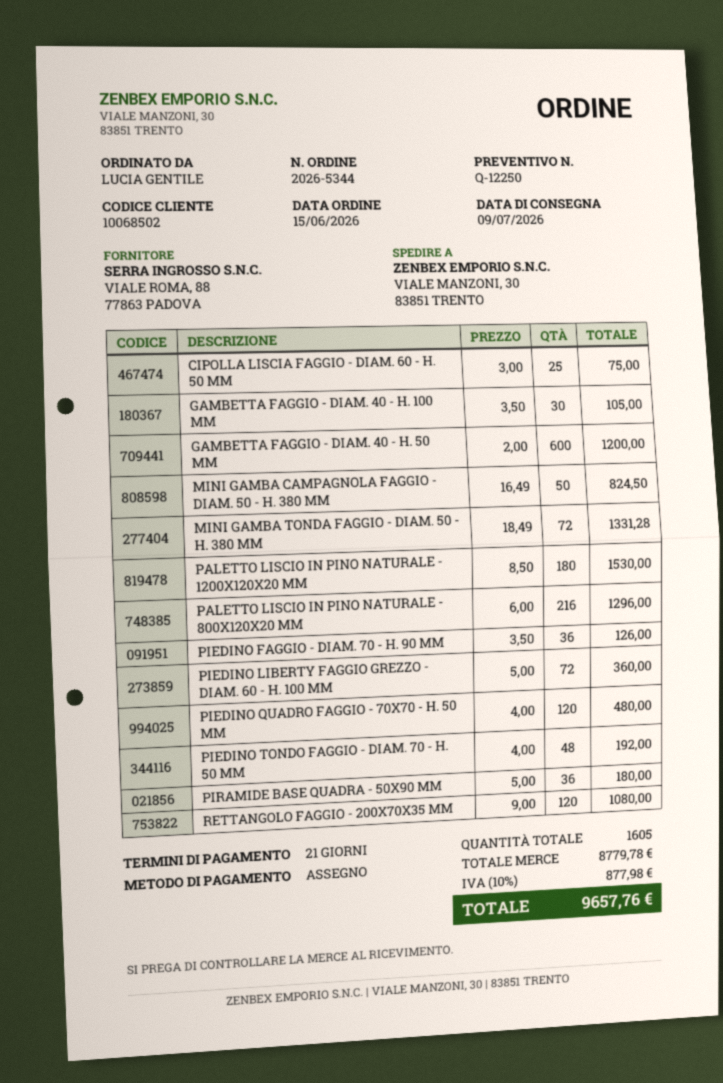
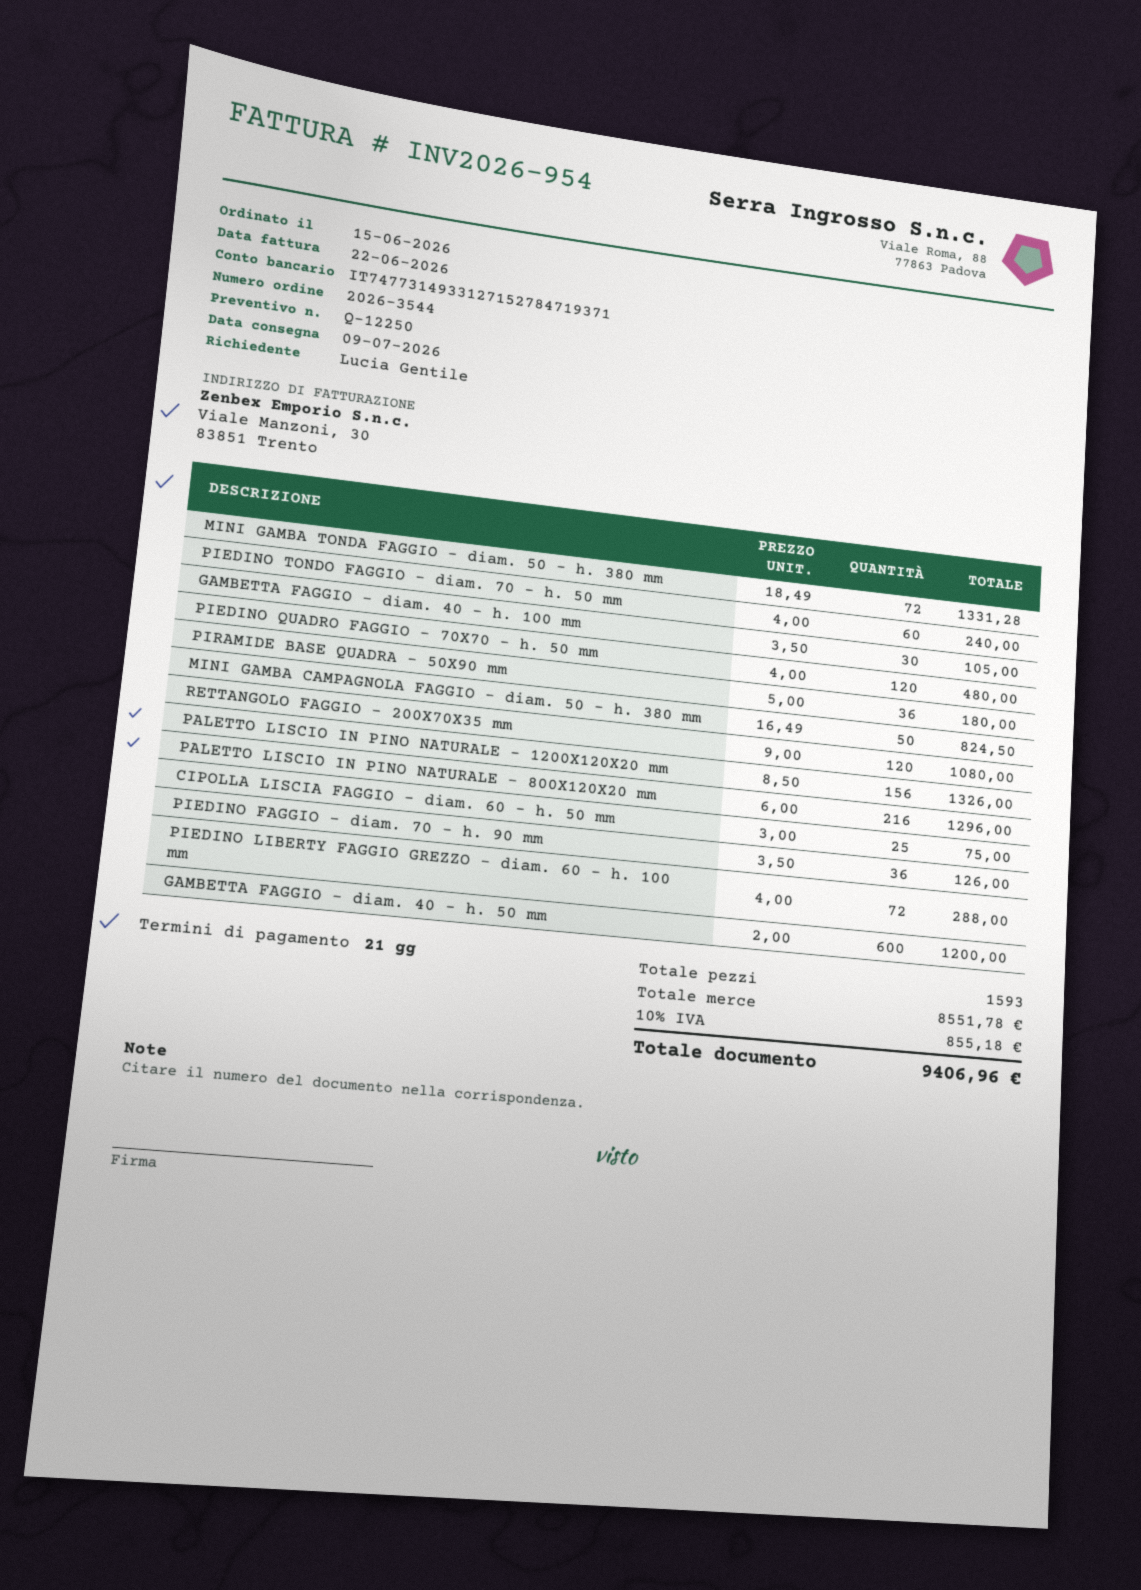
order number: 2026-5344 -> 2026-3544
PALETTO LISCIO IN PINO NATURALE - 1200X120X20 MM: 180 x 8.50 = 1530.00 -> 156 x 8.50 = 1326.00
PIEDINO LIBERTY FAGGIO GREZZO - DIAM. 60 - H. 100 MM: 72 x 5.00 = 360.00 -> 72 x 4.00 = 288.00
PIEDINO TONDO FAGGIO - DIAM. 70 - H. 50 MM: 48 x 4.00 = 192.00 -> 60 x 4.00 = 240.00
total quantity: 1605 -> 1593
subtotal: 8779.78 -> 8551.78
tax: 10% = 877.98 -> 10% = 855.18
total: 9657.76 -> 9406.96

